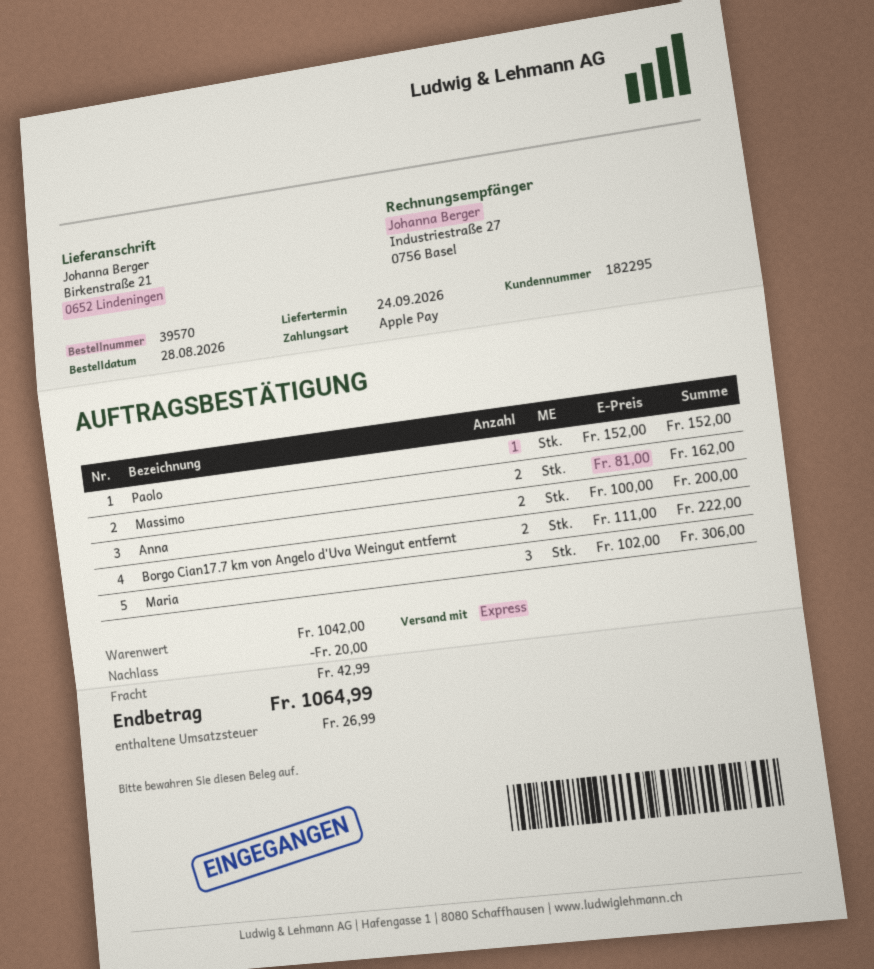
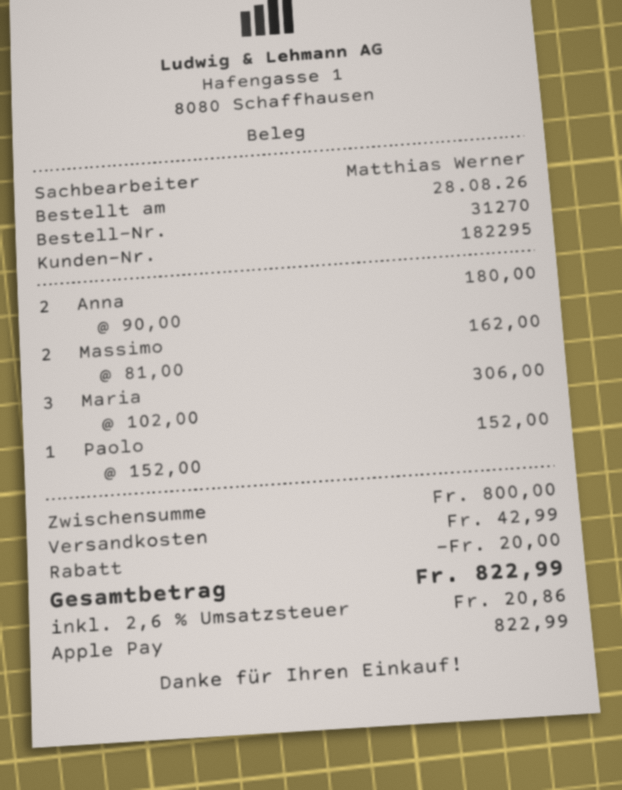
order number: 39570 -> 31270
Anna: 2 x 100.00 = 200.00 -> 2 x 90.00 = 180.00
Borgo Cian17.7 km von Angelo d'Uva Weingut entfernt: 2 x 111.00 = 222.00 -> none
subtotal: 1042.00 -> 800.00
tax: 26.99 -> 20.86
total: 1064.99 -> 822.99

